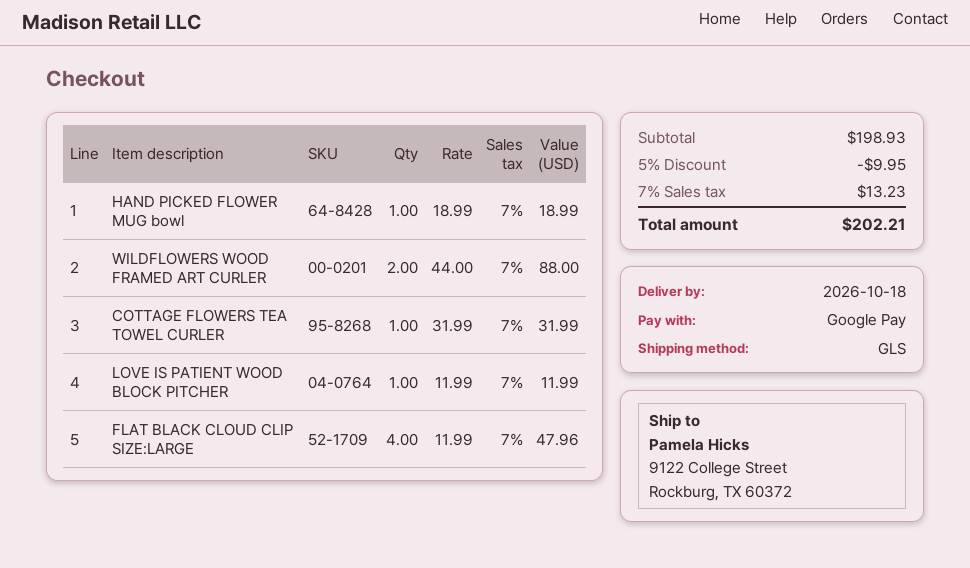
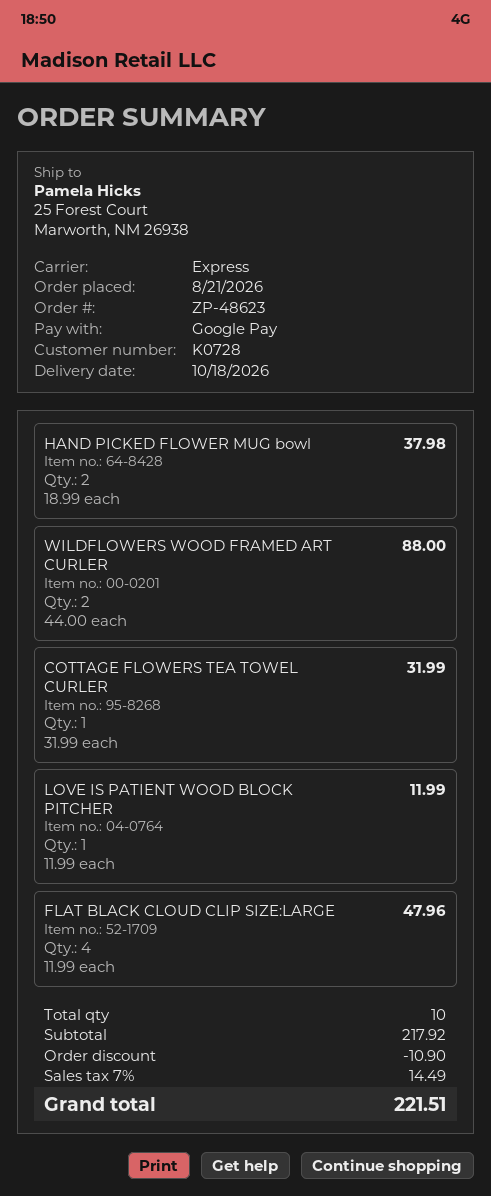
shipping method: GLS -> express
ship to: 9122 College Street, Rockburg, TX 60372 -> 25 Forest Court, Marworth, NM 26938
HAND PICKED FLOWER MUG bowl: 1 x 18.99 = 18.99 -> 2 x 18.99 = 37.98
subtotal: 198.93 -> 217.92
discount: 9.95 -> 10.90
tax: 7% = 13.23 -> 7% = 14.49
total: 202.21 -> 221.51

